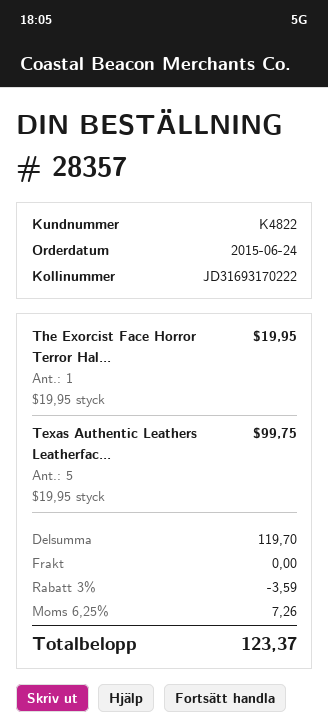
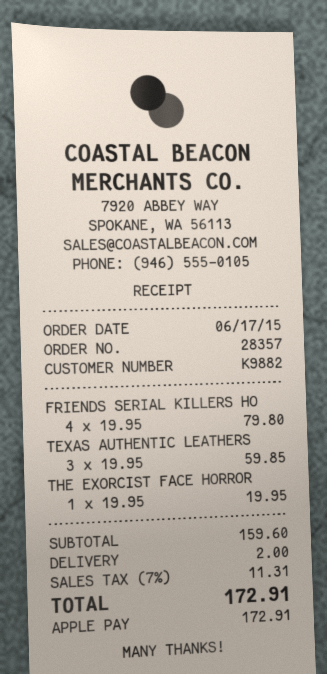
order date: 2015-06-24 -> 2015-06-17
customer number: K4822 -> K9882
Texas Authentic Leathers Leatherfac...: 5 x 19.95 = 99.75 -> 3 x 19.95 = 59.85
FRIENDS SERIAL KILLERS HO: none -> 4 x 19.95 = 79.80
subtotal: 119.70 -> 159.60
discount: 3% = 3.59 -> none
shipping: 0.00 -> 2.00
tax: 6.25% = 7.26 -> 7% = 11.31
total: 123.37 -> 172.91

